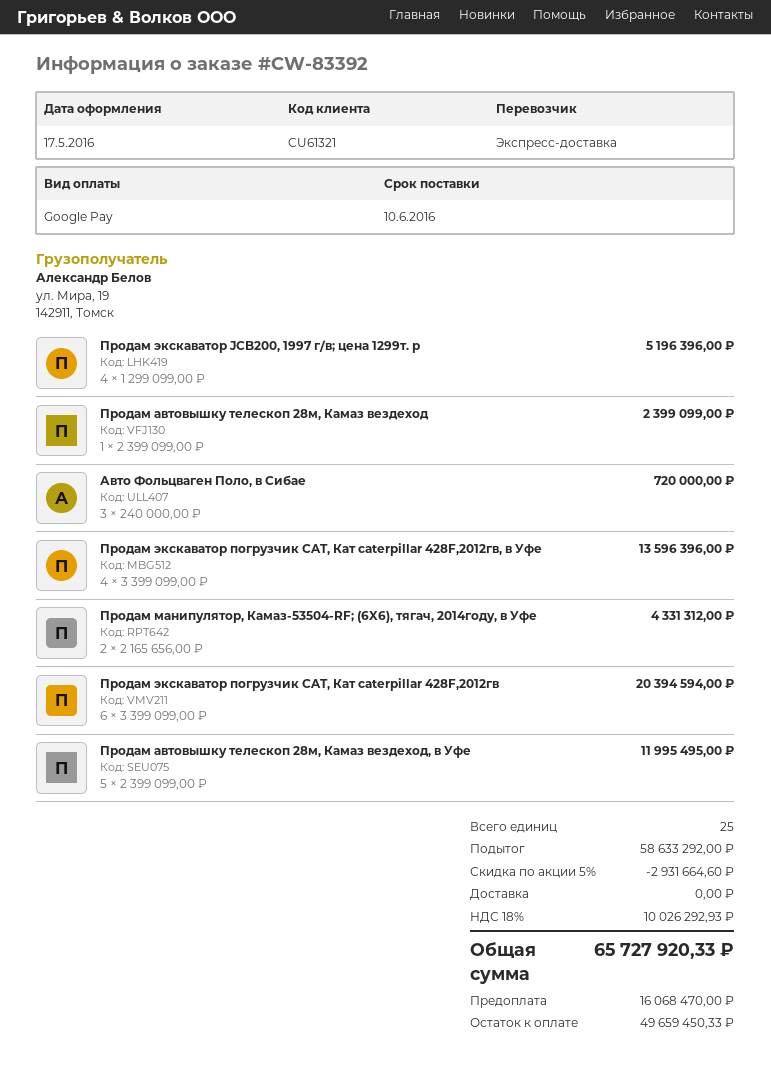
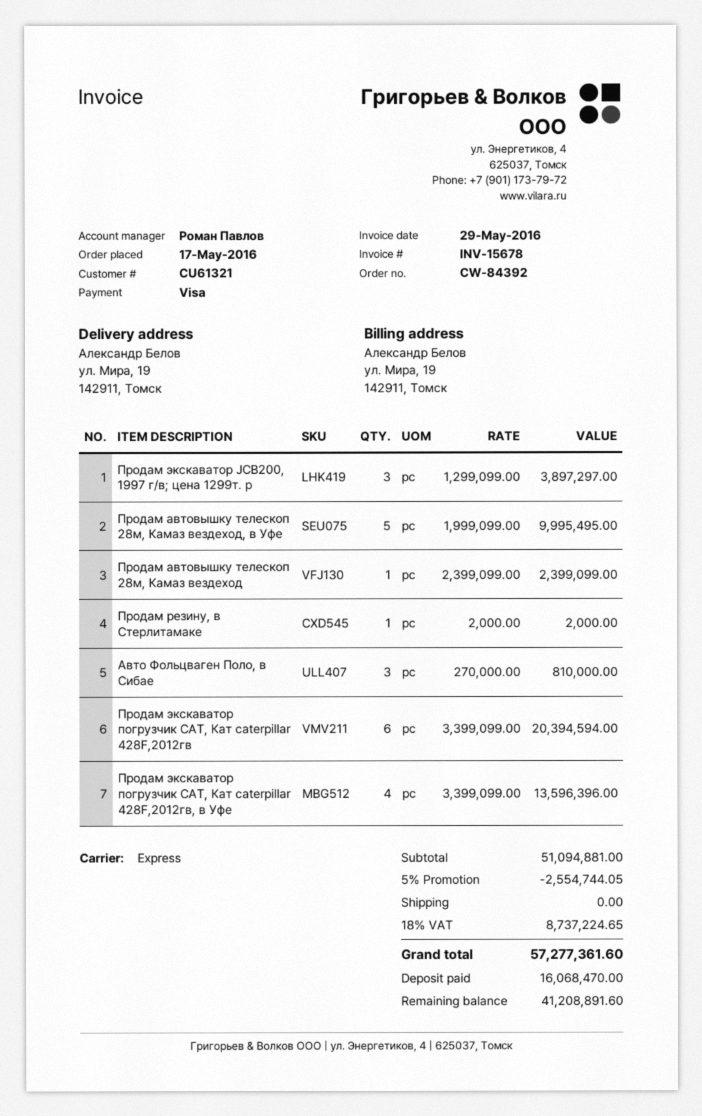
order number: CW-83392 -> CW-84392
payment method: Google Pay -> Visa
Продам экскаватор JCB200, 1997 г/в; цена 1299т. р: 4 x 1299099.00 = 5196396.00 -> 3 x 1299099.00 = 3897297.00
Авто Фольцваген Поло, в Сибае: 3 x 240000.00 = 720000.00 -> 3 x 270000.00 = 810000.00
Продам манипулятор, Камаз-53504-RF; (6X6), тягач, 2014году, в Уфе: 2 x 2165656.00 = 4331312.00 -> none
Продам автовышку телескоп 28м, Камаз вездеход, в Уфе: 5 x 2399099.00 = 11995495.00 -> 5 x 1999099.00 = 9995495.00
Продам резину, в Стерлитамаке: none -> 1 x 2000.00 = 2000.00
subtotal: 58633292.00 -> 51094881.00
discount: 5% = 2931664.60 -> 5% = 2554744.05
tax: 18% = 10026292.93 -> 18% = 8737224.65
total: 65727920.33 -> 57277361.60
balance: 49659450.33 -> 41208891.60

